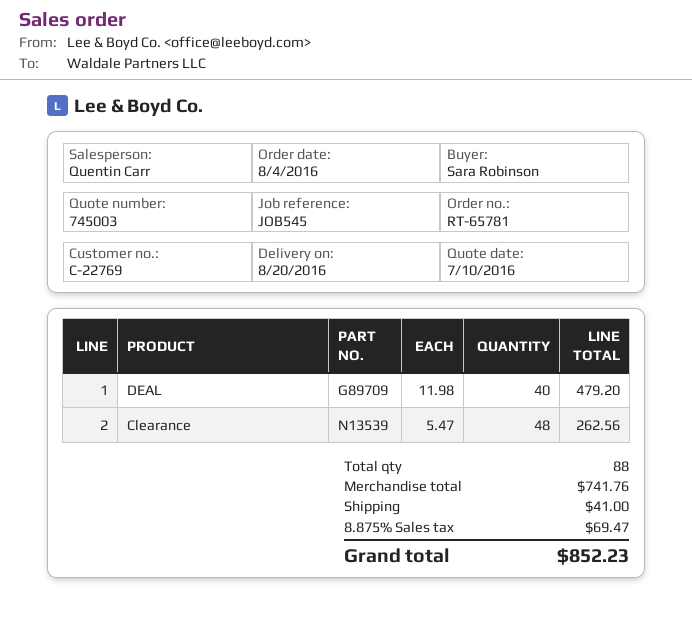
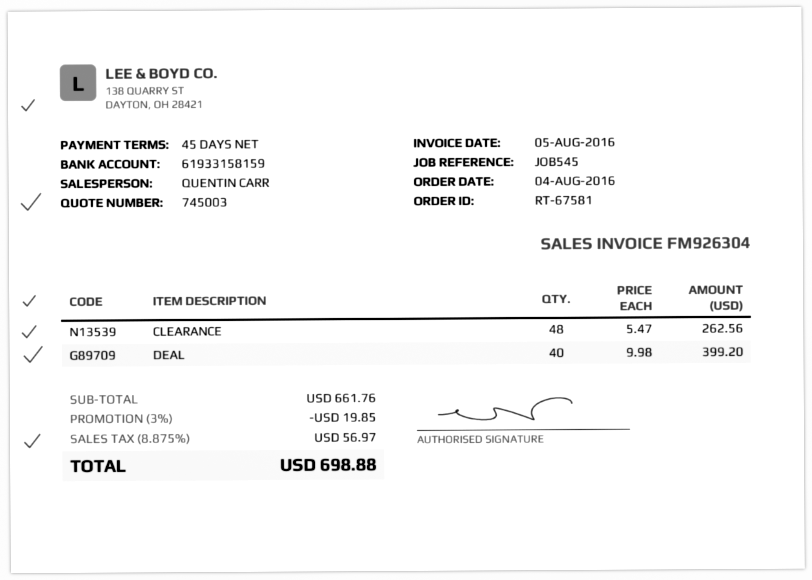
order number: RT-65781 -> RT-67581
DEAL: 40 x 11.98 = 479.20 -> 40 x 9.98 = 399.20
subtotal: 741.76 -> 661.76
discount: none -> 3% = 19.85
shipping: 41.00 -> none
tax: 8.875% = 69.47 -> 8.875% = 56.97
total: 852.23 -> 698.88

